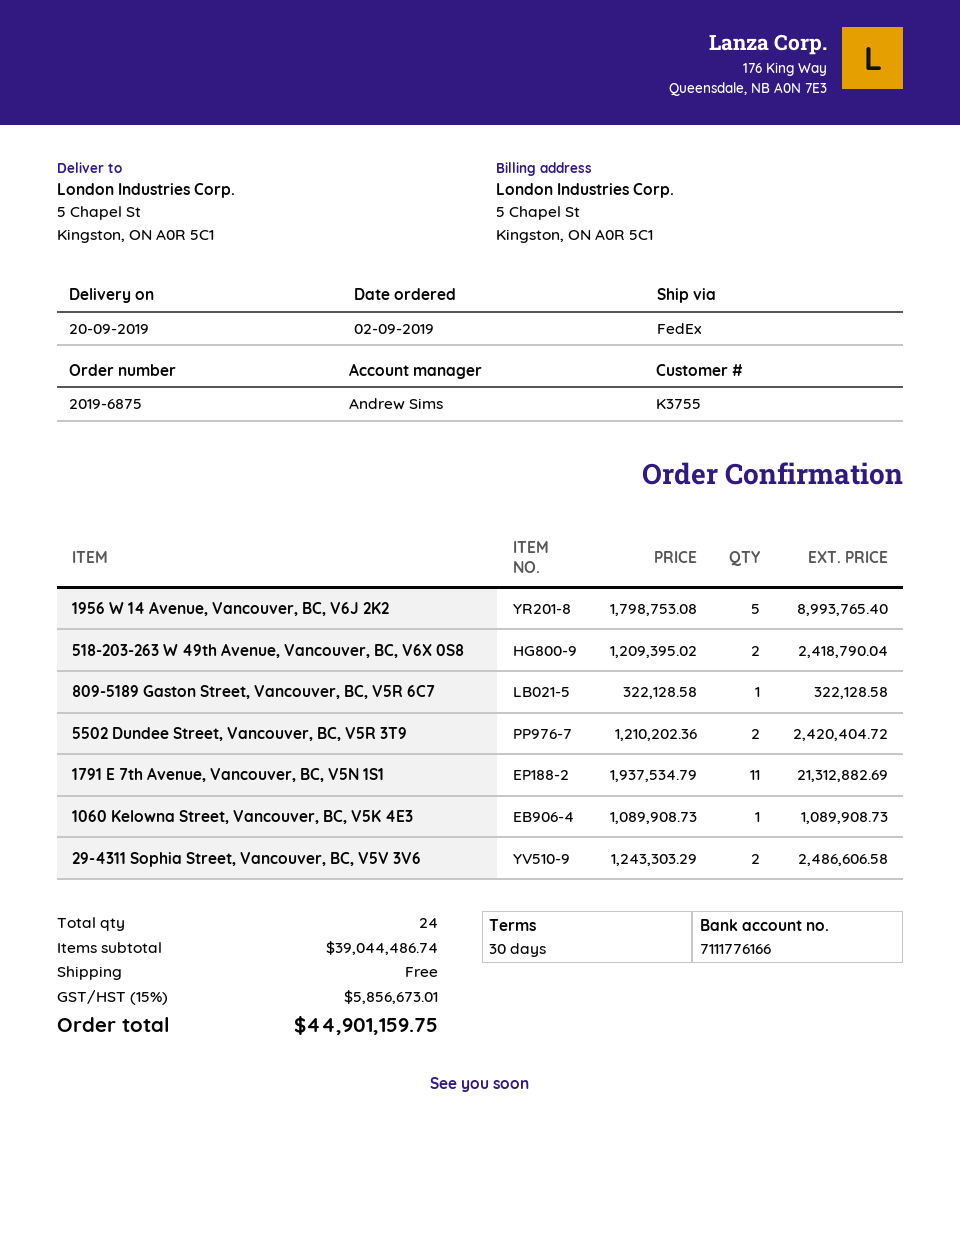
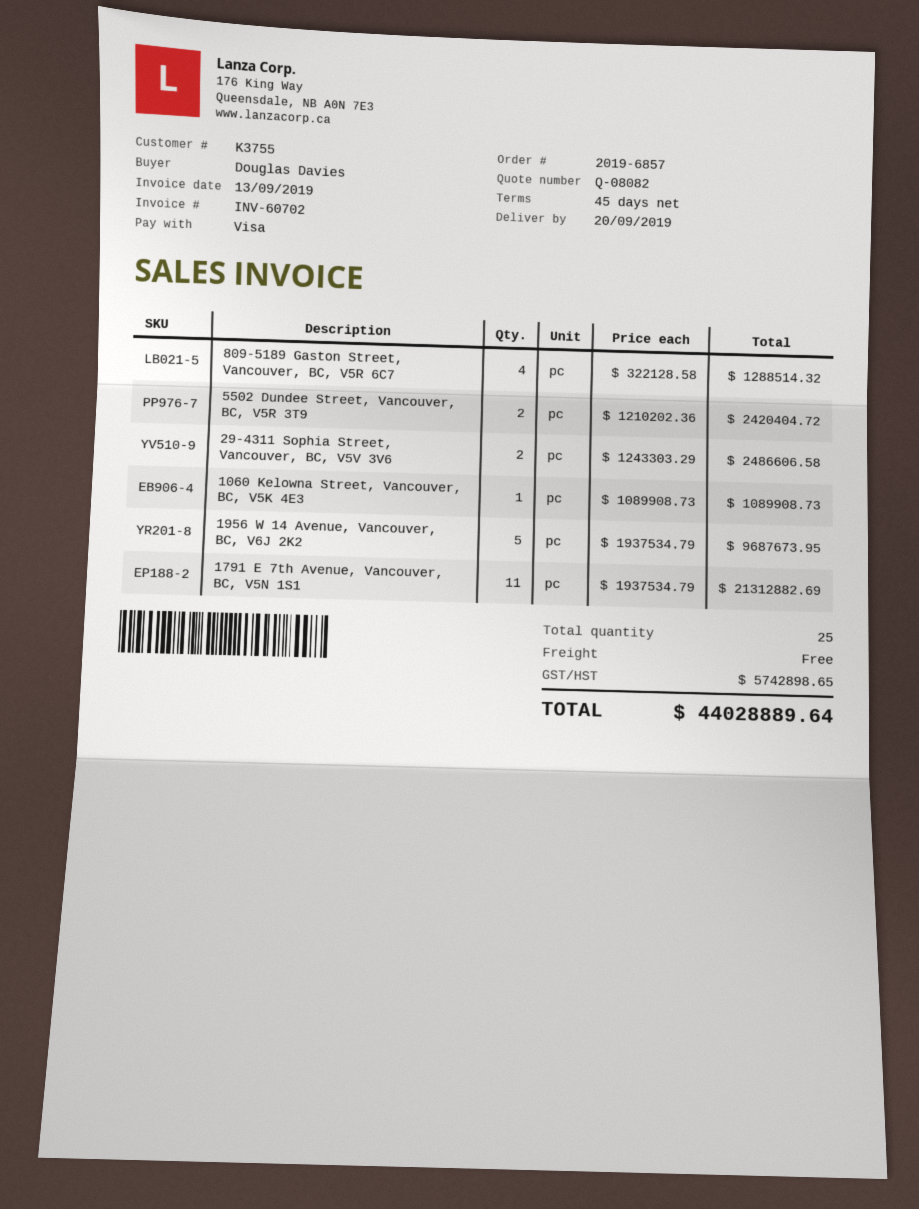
order number: 2019-6875 -> 2019-6857
payment terms: 30 days -> 45 days
1956 W 14 Avenue, Vancouver, BC, V6J 2K2: 5 x 1798753.08 = 8993765.40 -> 5 x 1937534.79 = 9687673.95
518-203-263 W 49th Avenue, Vancouver, BC, V6X 0S8: 2 x 1209395.02 = 2418790.04 -> none
809-5189 Gaston Street, Vancouver, BC, V5R 6C7: 1 x 322128.58 = 322128.58 -> 4 x 322128.58 = 1288514.32
total quantity: 24 -> 25
tax: 5856673.01 -> 5742898.65
total: 44901159.75 -> 44028889.64

